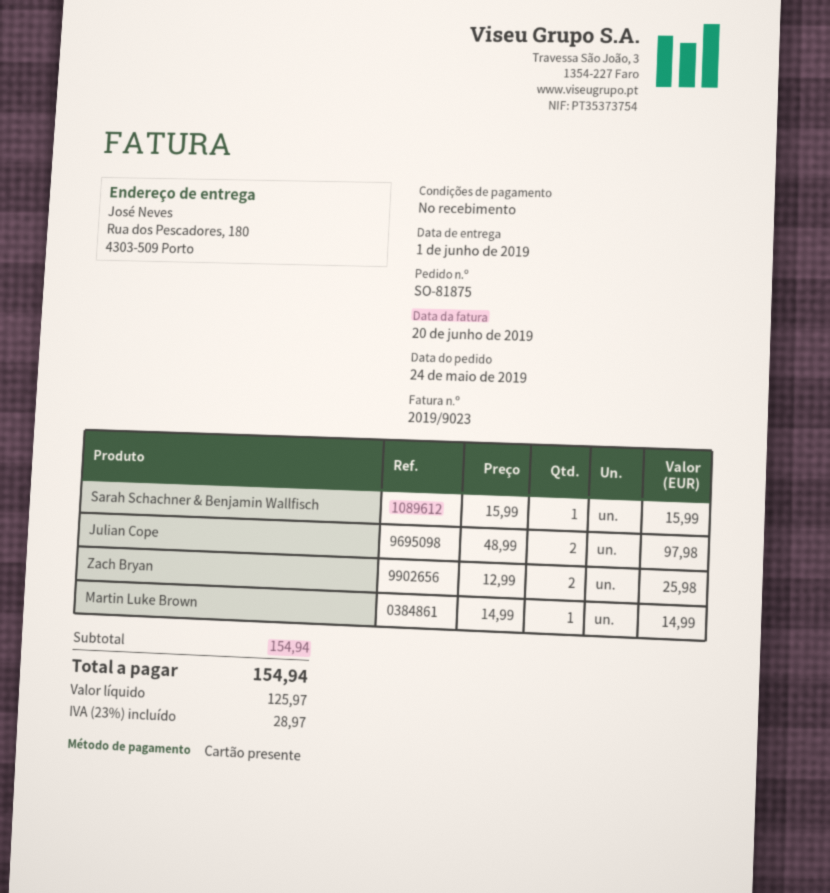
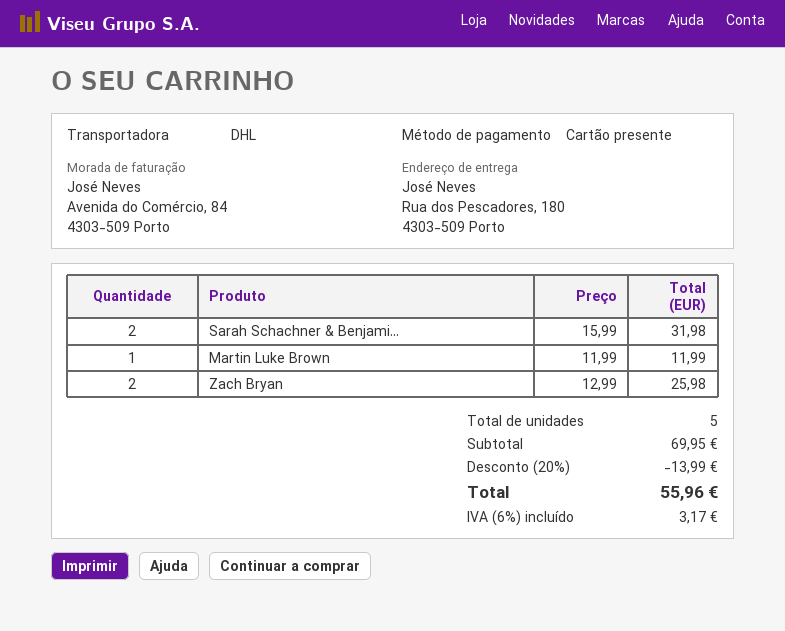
Sarah Schachner & Benjamin Wallfisch: 1 x 15.99 = 15.99 -> 2 x 15.99 = 31.98
Julian Cope: 2 x 48.99 = 97.98 -> none
Martin Luke Brown: 1 x 14.99 = 14.99 -> 1 x 11.99 = 11.99
subtotal: 154.94 -> 69.95
discount: none -> 20% = 13.99
tax: 23% = 28.97 -> 6% = 3.17
total: 154.94 -> 55.96

